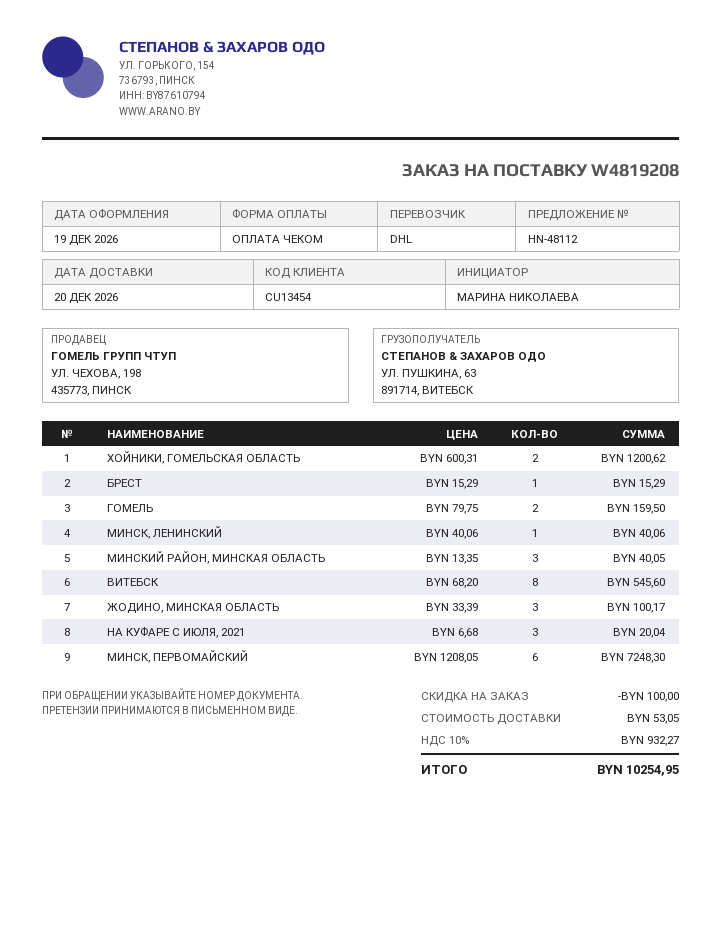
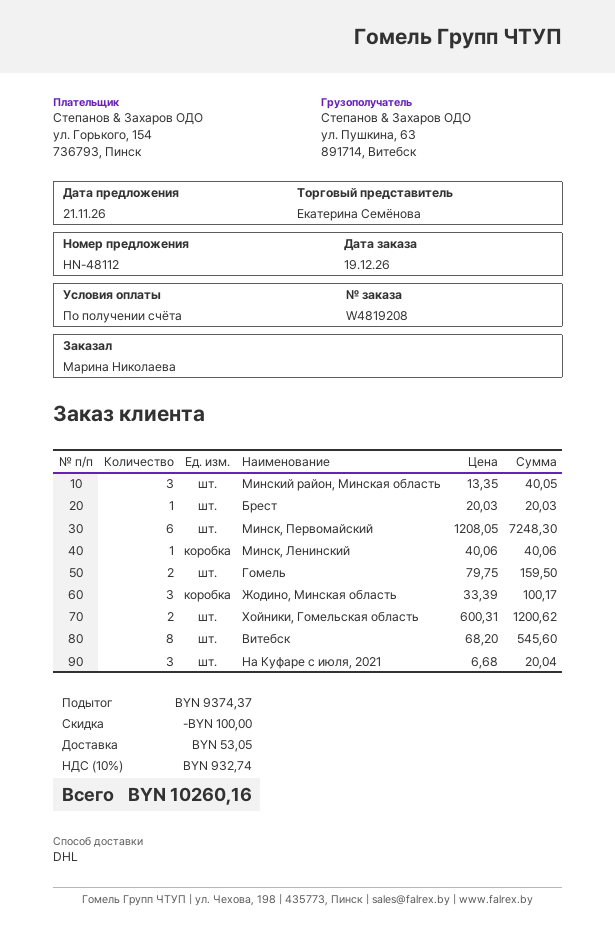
БРЕСТ: 1 x 15.29 = 15.29 -> 1 x 20.03 = 20.03
tax: 10% = 932.27 -> 10% = 932.74
total: 10254.95 -> 10260.16

